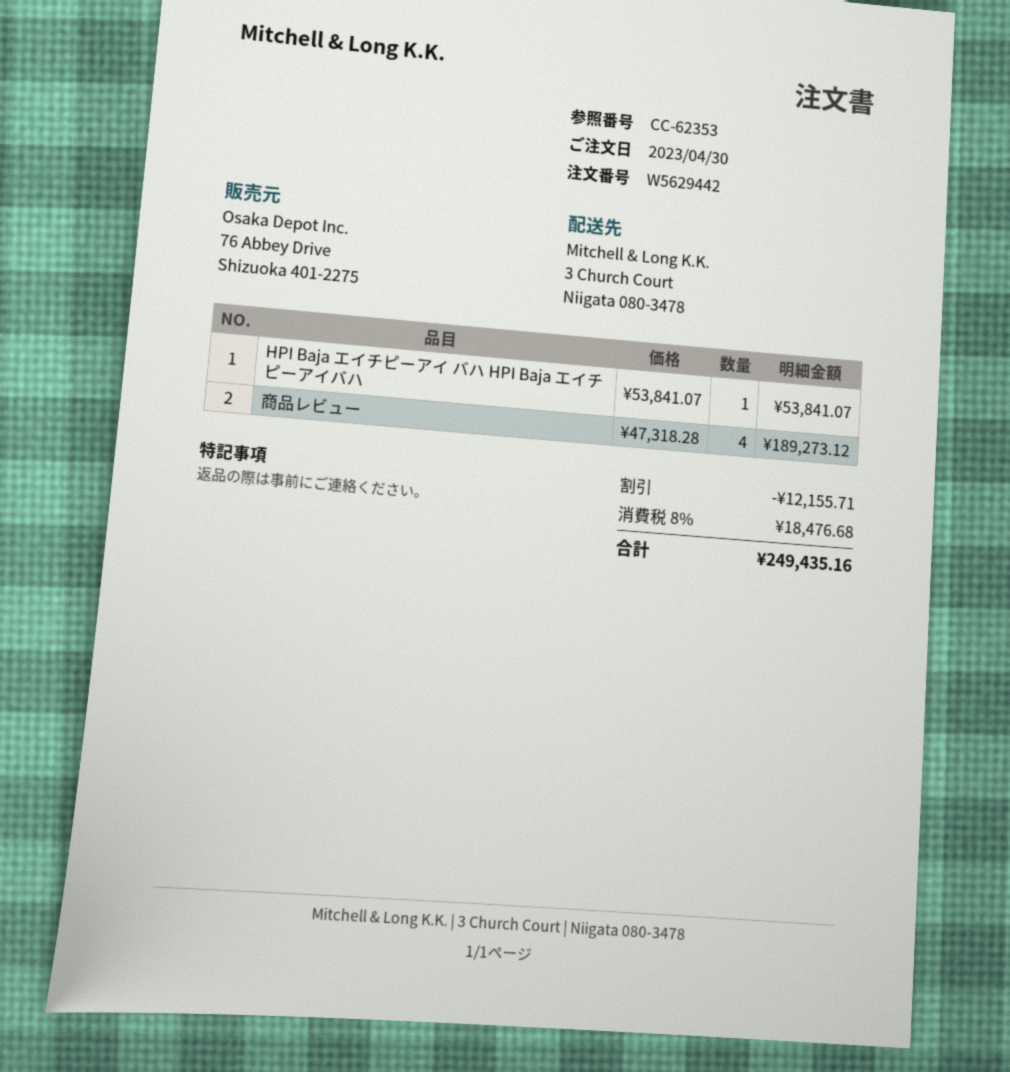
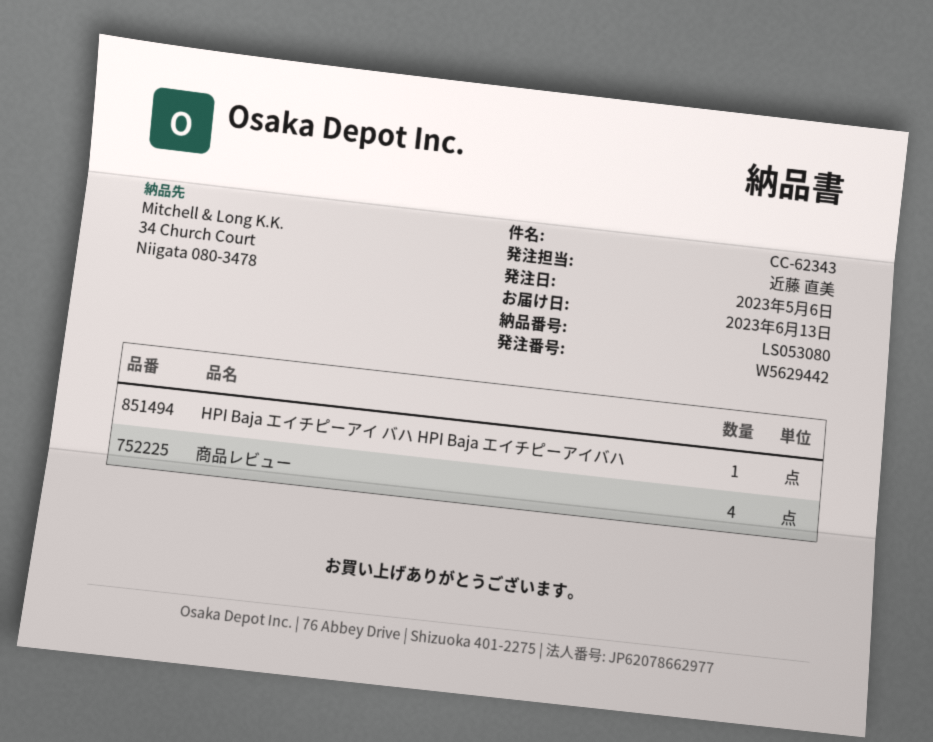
order date: 2023-04-30 -> 2023-05-06
reference: CC-62353 -> CC-62343
ship to: 3 Church Court, Niigata 080-3478 -> 34 Church Court, Niigata 080-3478

